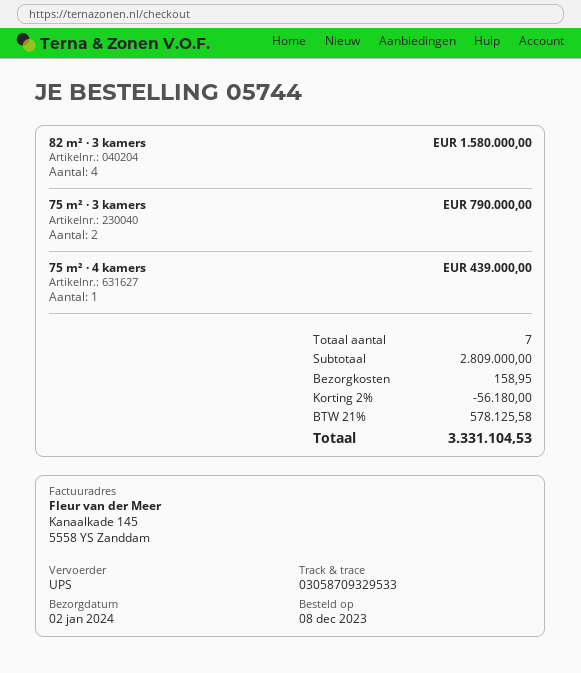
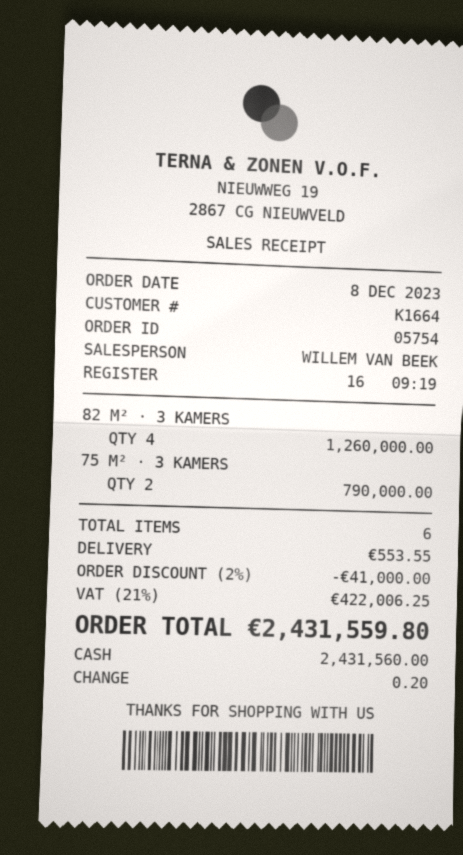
order number: 05744 -> 05754
82 m² · 3 kamers: 4 for 1580000.00 -> 4 for 1260000.00
75 m² · 4 kamers: 1 for 439000.00 -> none
total quantity: 7 -> 6
discount: 2% = 56180.00 -> 2% = 41000.00
shipping: 158.95 -> 553.55
tax: 21% = 578125.58 -> 21% = 422006.25
total: 3331104.53 -> 2431559.80

